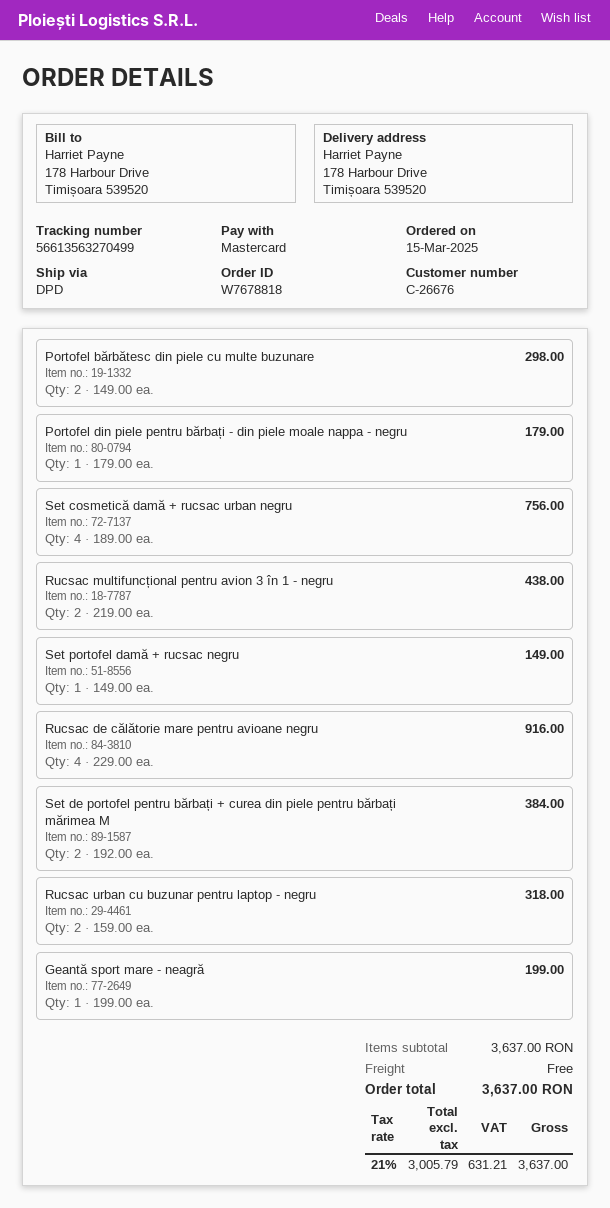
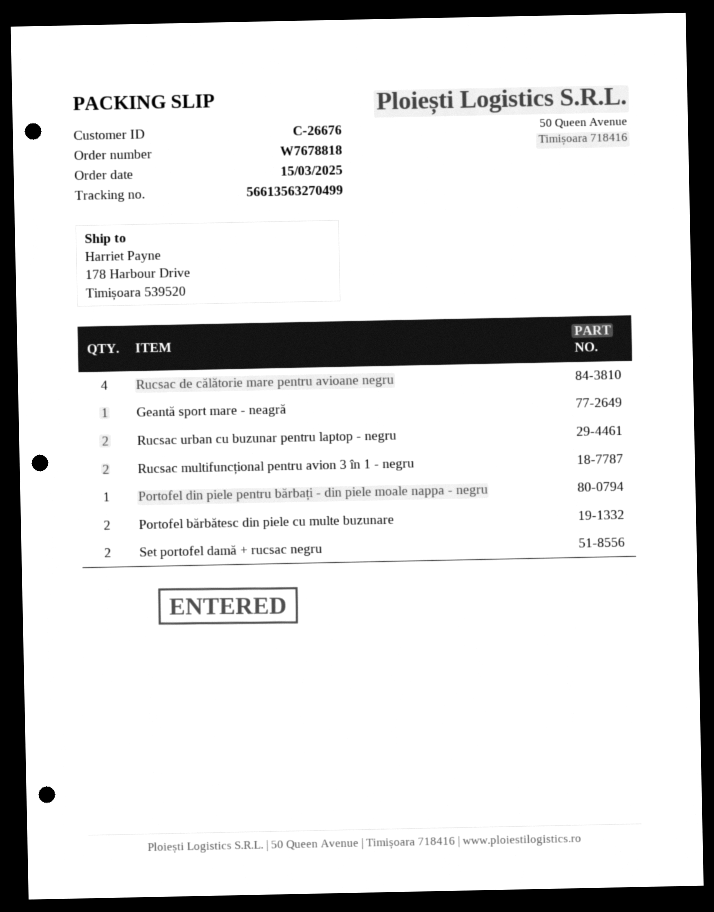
Set cosmetică damă + rucsac urban negru: 4 -> none
Set portofel damă + rucsac negru: 1 -> 2
Set de portofel pentru bărbați + curea din piele pentru bărbați mărimea M: 2 -> none

